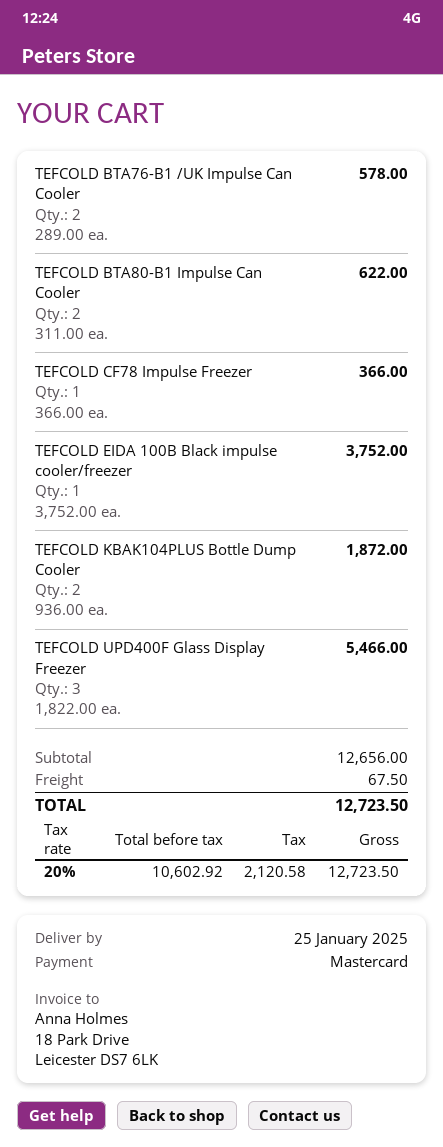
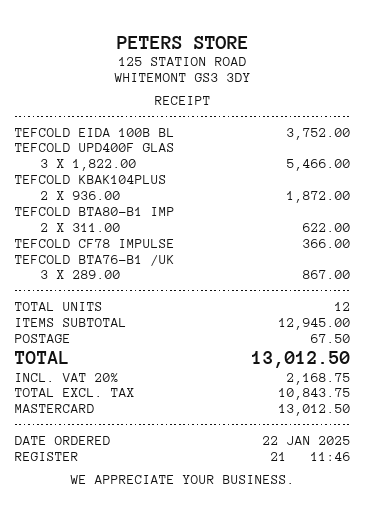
TEFCOLD BTA76-B1 /UK Impulse Can Cooler: 2 x 289.00 = 578.00 -> 3 x 289.00 = 867.00
subtotal: 12656.00 -> 12945.00
net: 10602.92 -> 10843.75
tax: 20% = 2120.58 -> 20% = 2168.75
total: 12723.50 -> 13012.50

